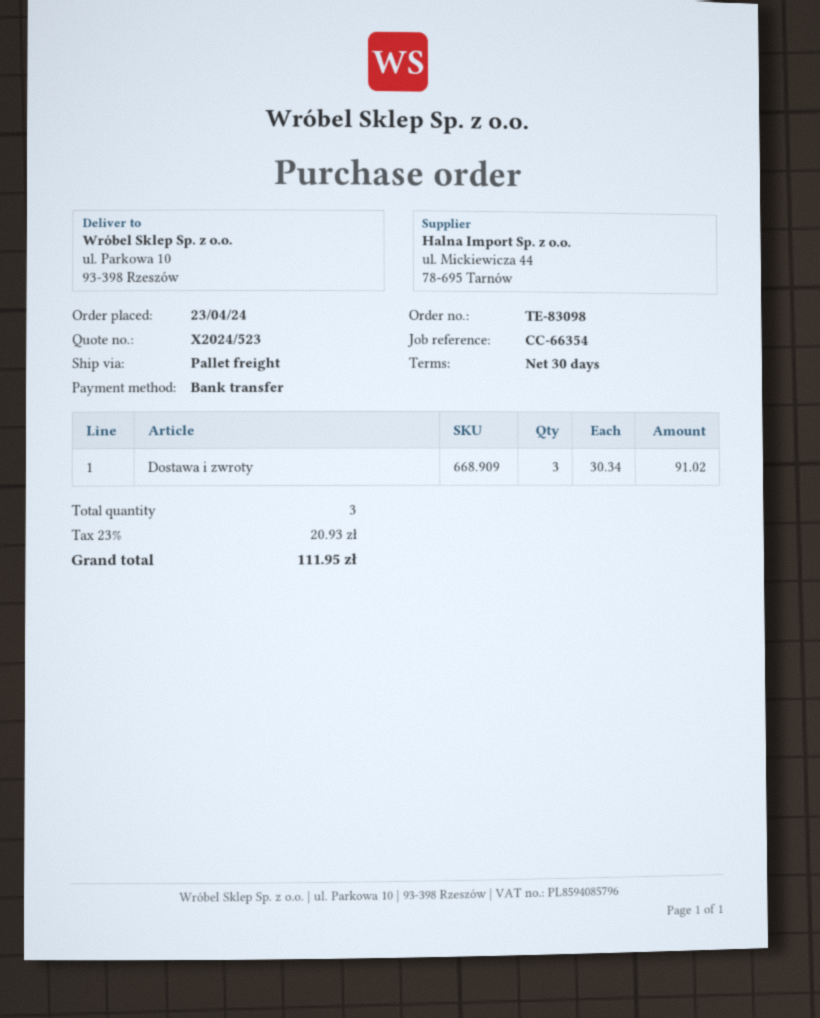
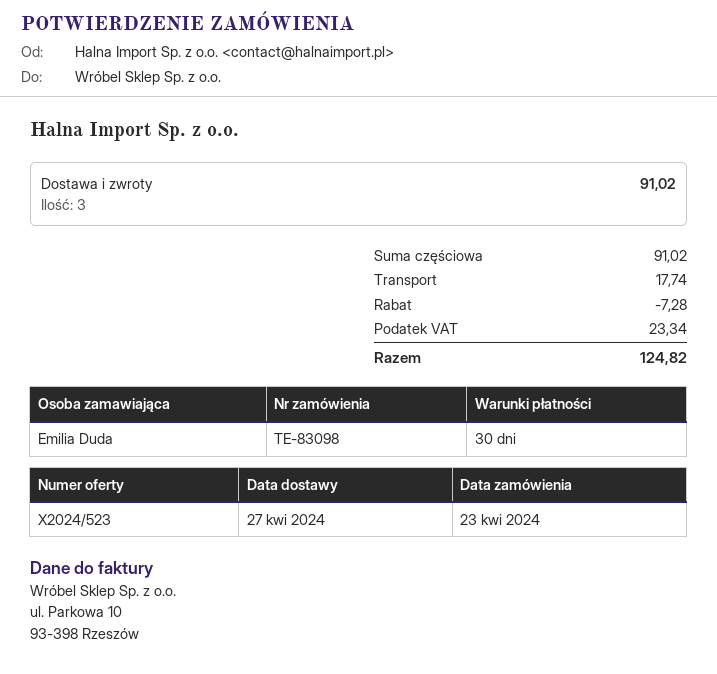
discount: none -> 7.28
shipping: none -> 17.74
tax: 20.93 -> 23.34
total: 111.95 -> 124.82

